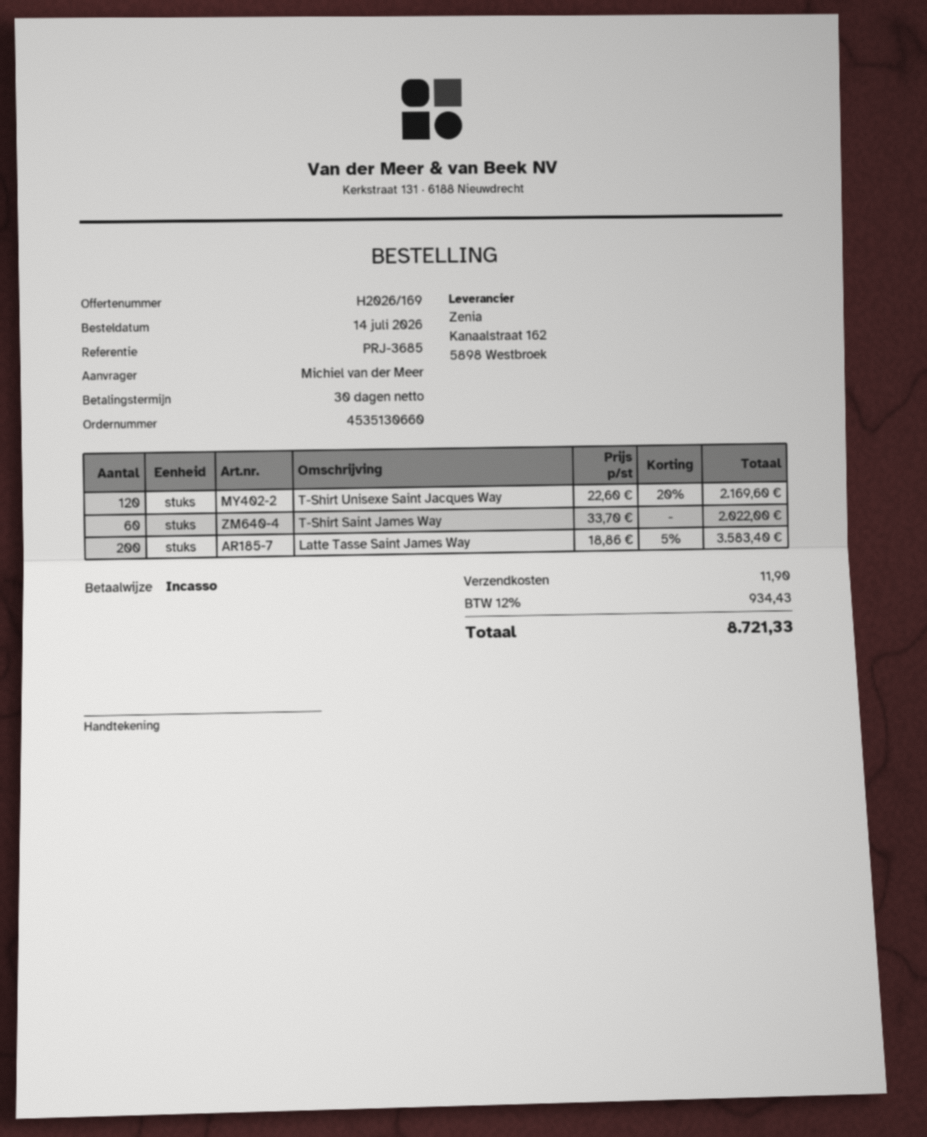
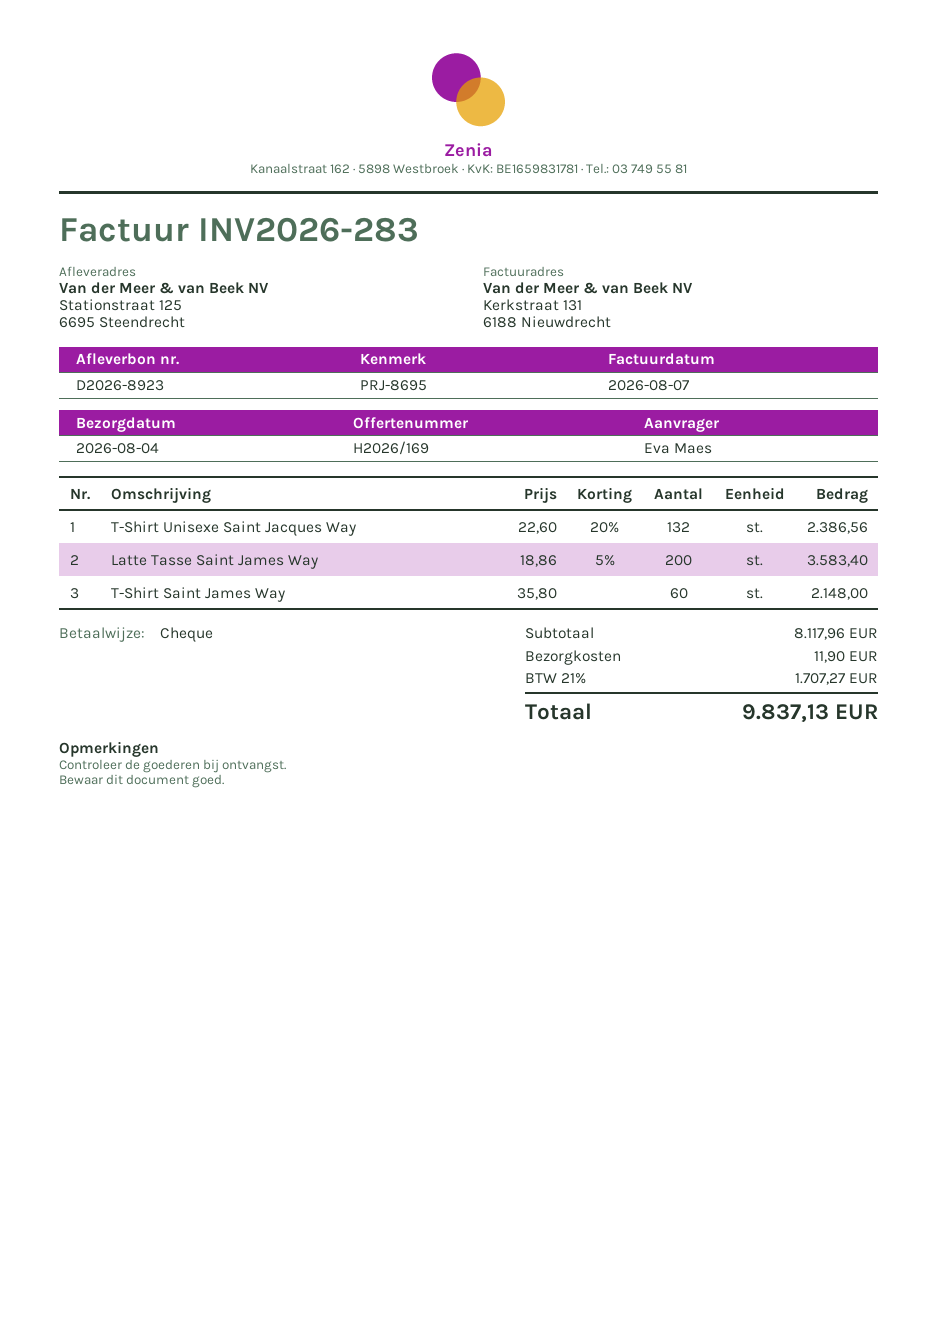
reference: PRJ-3685 -> PRJ-8695
ordered by: Michiel van der Meer -> Eva Maes
payment method: direct debit -> cheque
T-Shirt Unisexe Saint Jacques Way: 120 x 22.60 - 20% = 2169.60 -> 132 x 22.60 - 20% = 2386.56
T-Shirt Saint James Way: 60 x 33.70 = 2022.00 -> 60 x 35.80 = 2148.00
tax: 12% = 934.43 -> 21% = 1707.27
total: 8721.33 -> 9837.13

